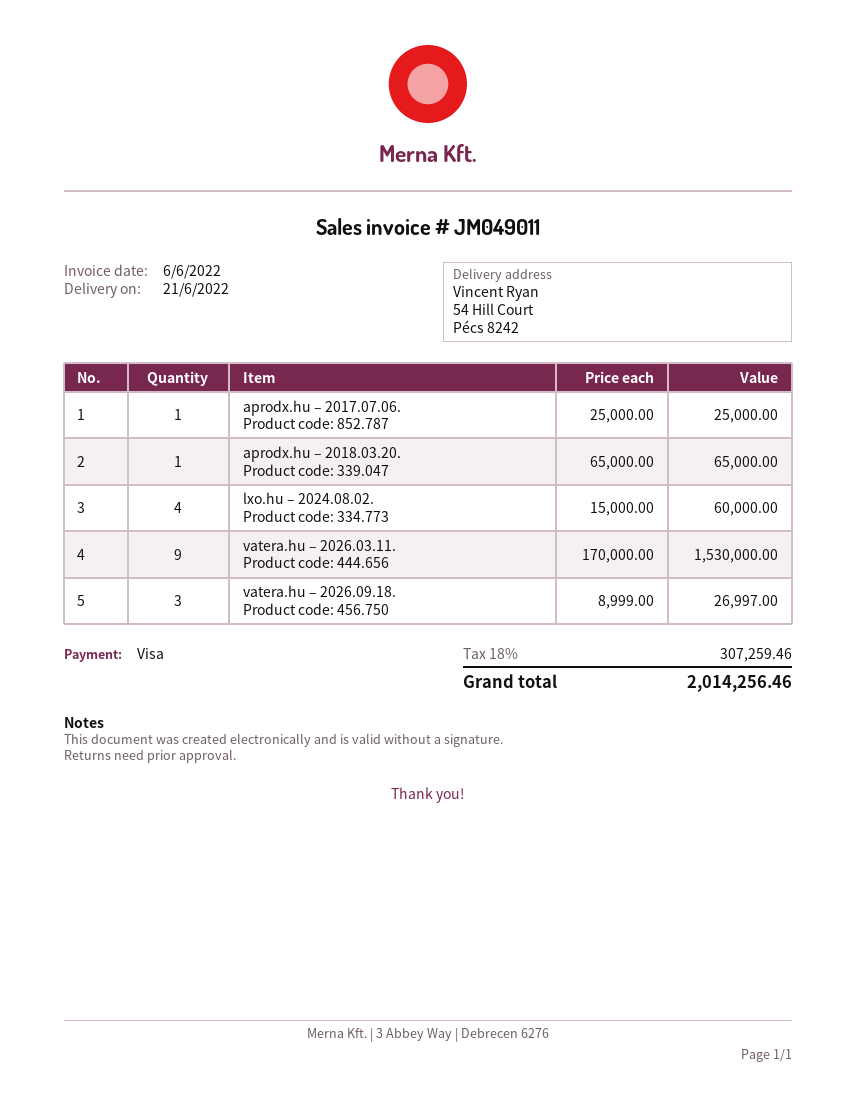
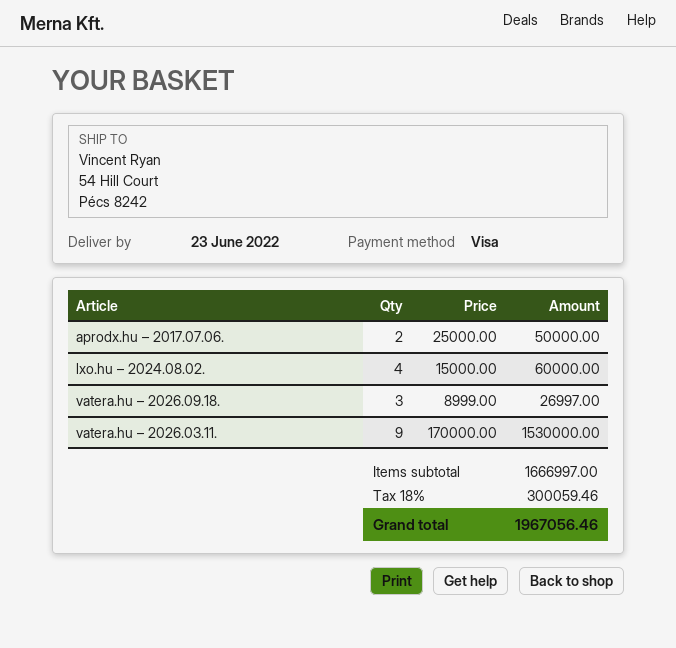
delivery date: 2022-06-21 -> 2022-06-23
aprodx.hu – 2017.07.06.: 1 x 25000.00 = 25000.00 -> 2 x 25000.00 = 50000.00
aprodx.hu – 2018.03.20.: 1 x 65000.00 = 65000.00 -> none
tax: 18% = 307259.46 -> 18% = 300059.46
total: 2014256.46 -> 1967056.46

